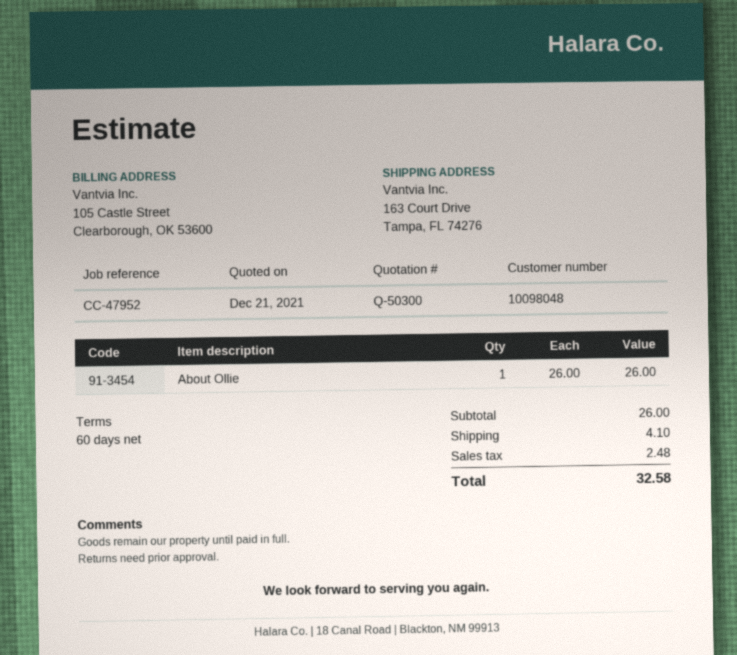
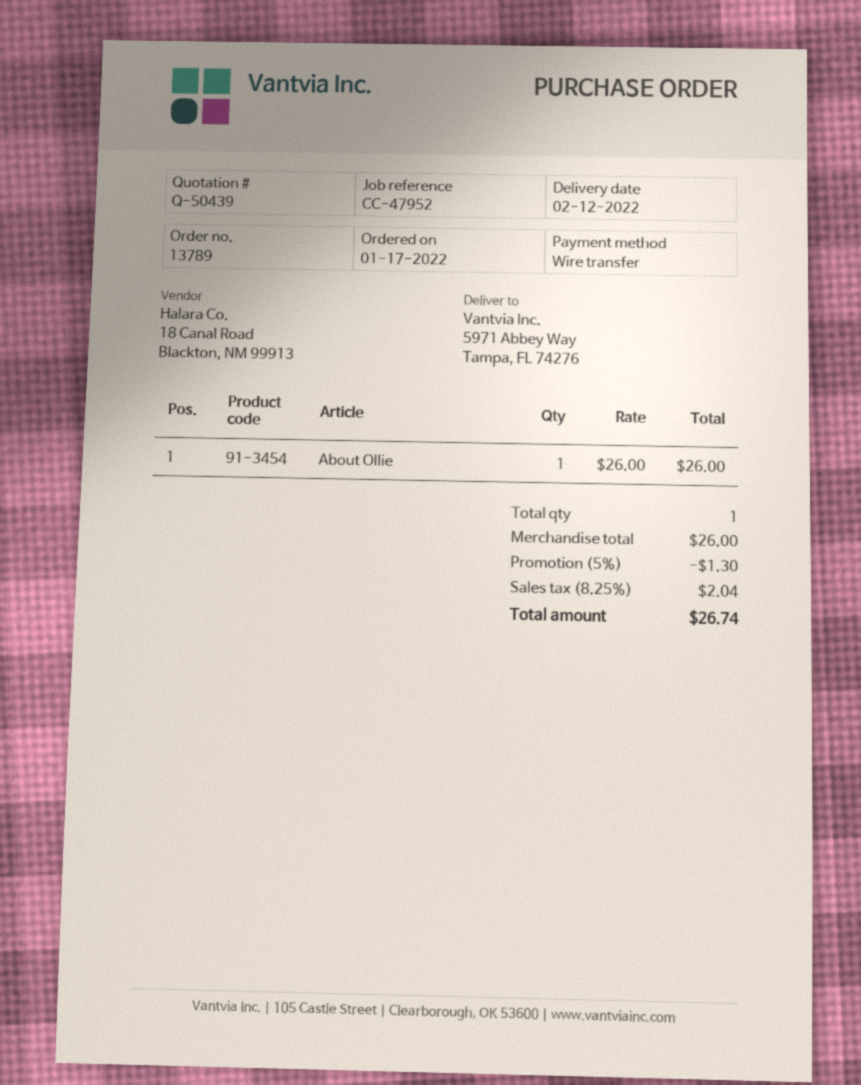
quote number: Q-50300 -> Q-50439
ship to: 163 Court Drive, Tampa, FL 74276 -> 5971 Abbey Way, Tampa, FL 74276
discount: none -> 5% = 1.30
shipping: 4.10 -> none
tax: 2.48 -> 2.04
total: 32.58 -> 26.74

